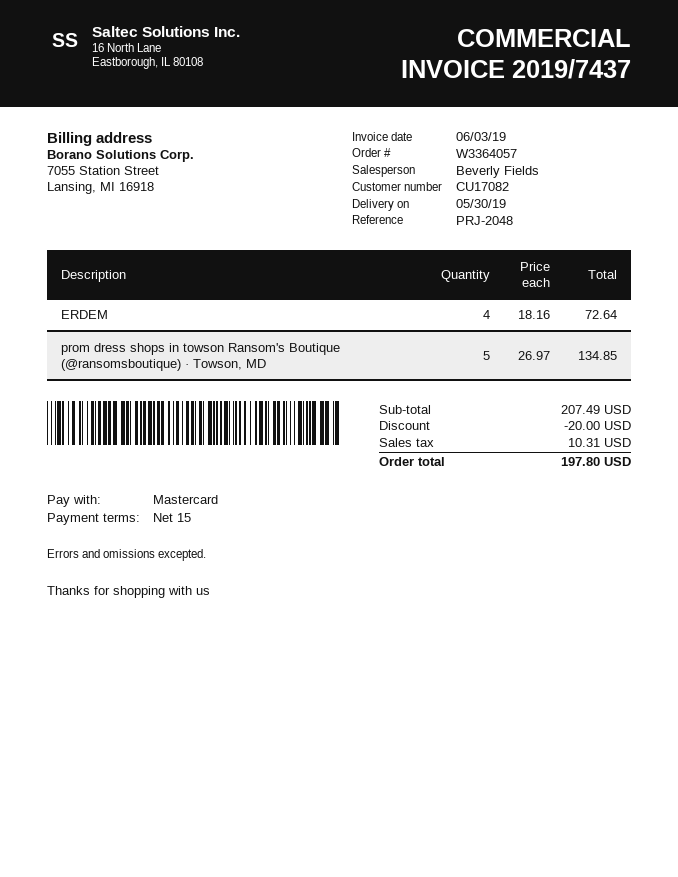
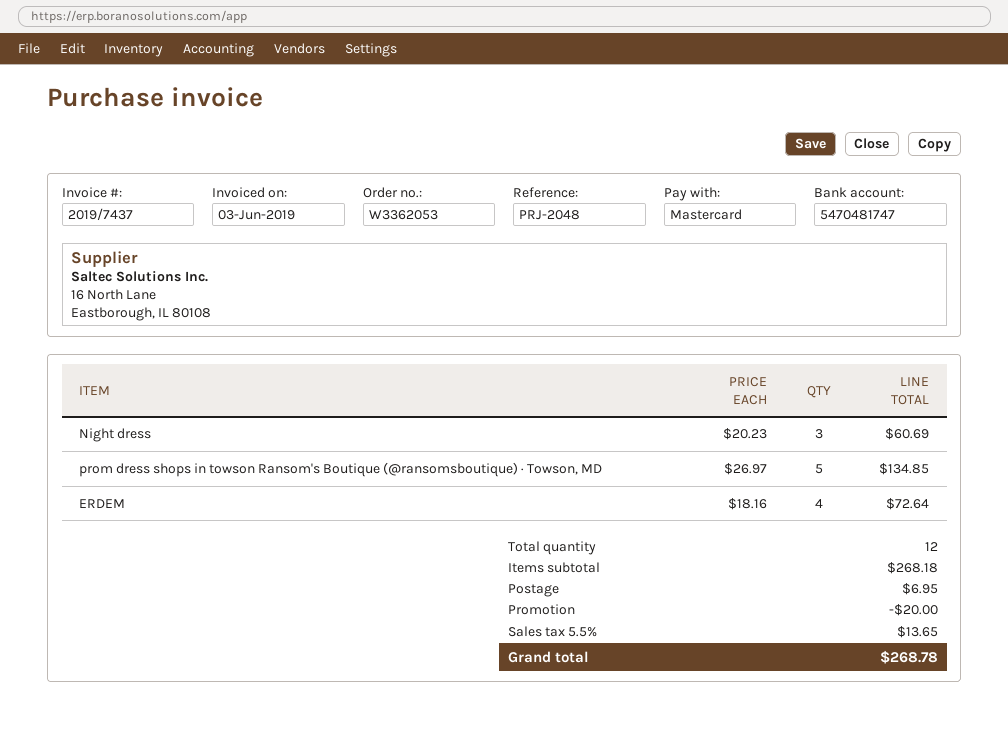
order number: W3364057 -> W3362053
Night dress: none -> 3 x 20.23 = 60.69
subtotal: 207.49 -> 268.18
shipping: none -> 6.95
tax: 10.31 -> 13.65
total: 197.80 -> 268.78

